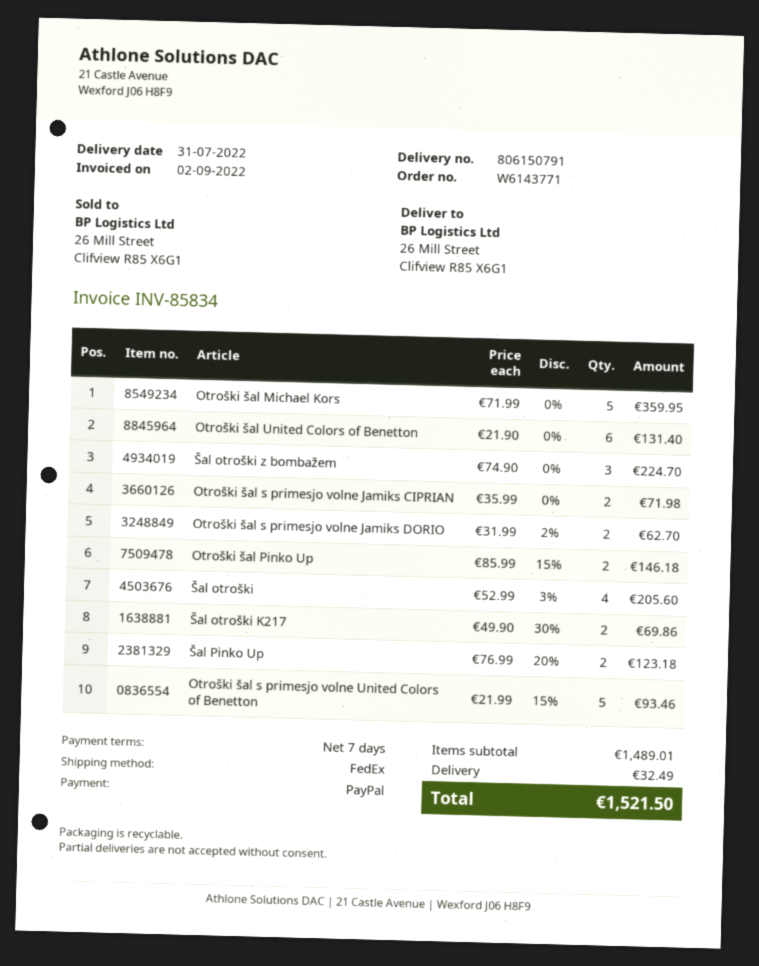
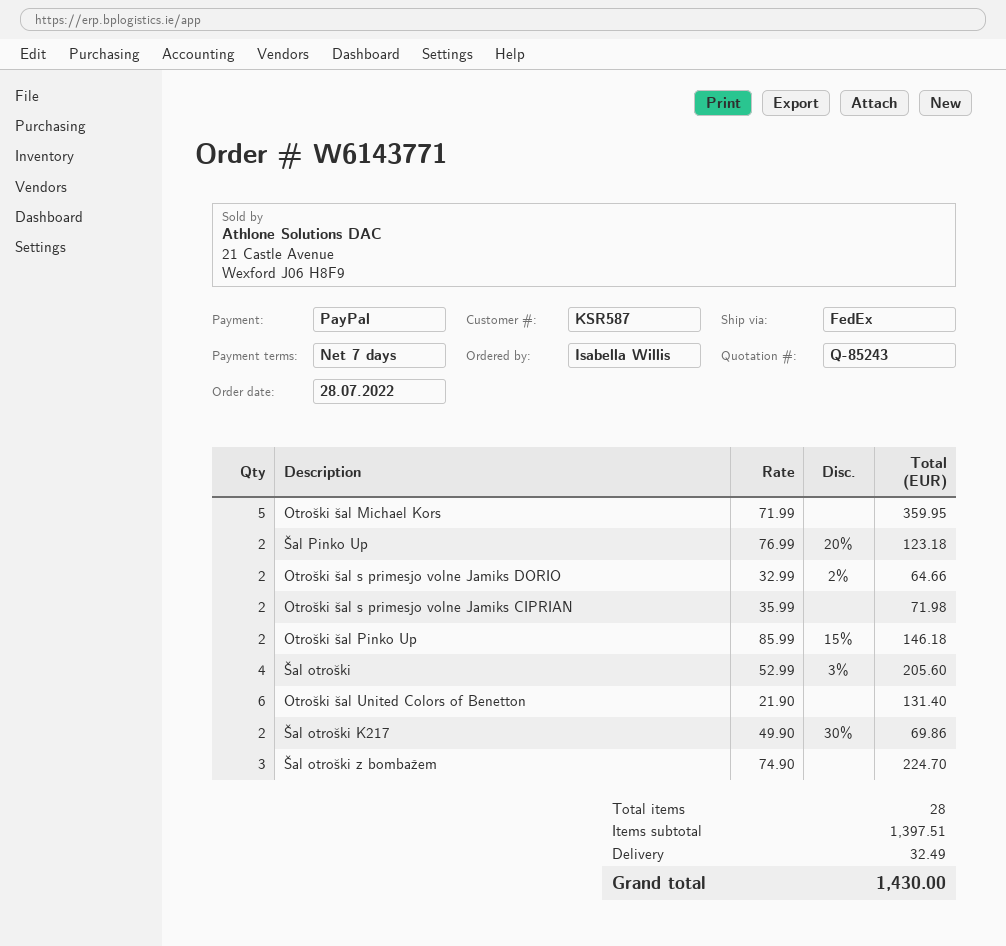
Otroški šal s primesjo volne Jamiks DORIO: 2 x 31.99 - 2% = 62.70 -> 2 x 32.99 - 2% = 64.66
Otroški šal s primesjo volne United Colors of Benetton: 5 x 21.99 - 15% = 93.46 -> none
subtotal: 1489.01 -> 1397.51
total: 1521.50 -> 1430.00

